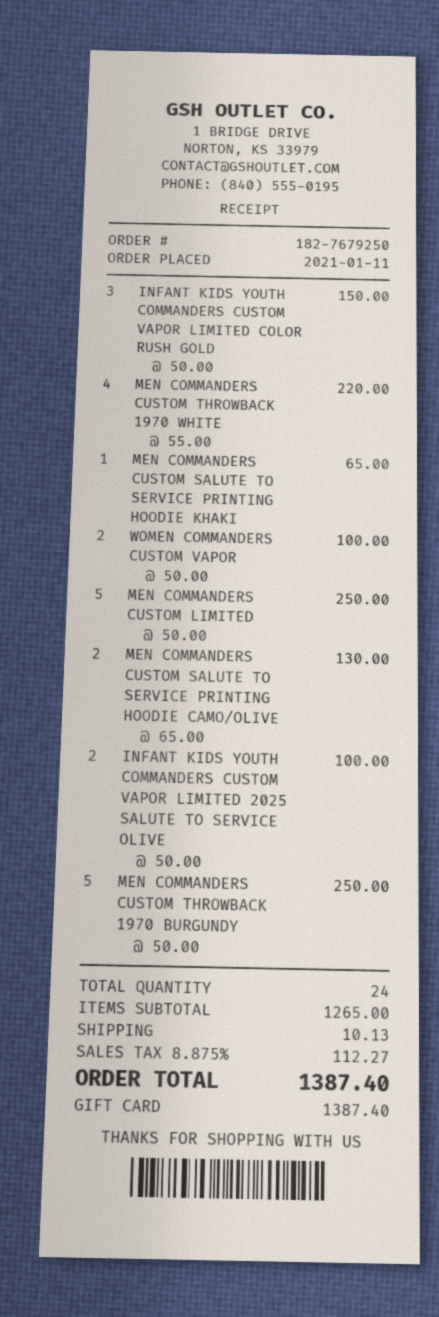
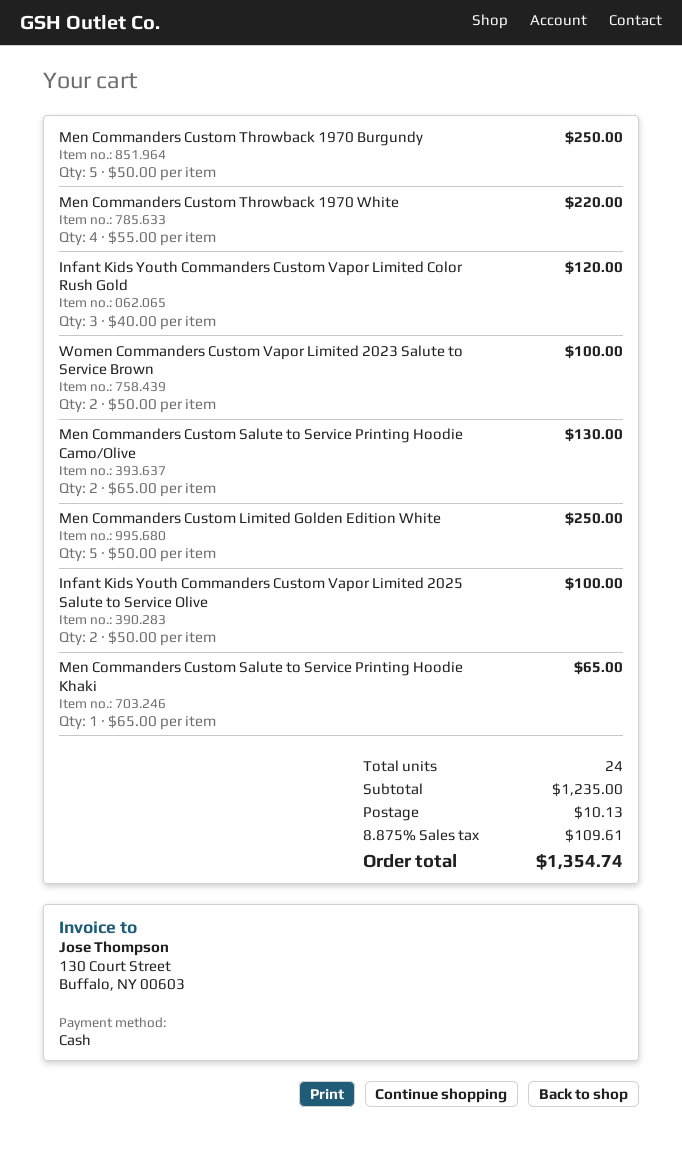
payment method: gift card -> cash
INFANT KIDS YOUTH COMMANDERS CUSTOM VAPOR LIMITED COLOR RUSH GOLD: 3 x 50.00 = 150.00 -> 3 x 40.00 = 120.00
subtotal: 1265.00 -> 1235.00
tax: 8.875% = 112.27 -> 8.875% = 109.61
total: 1387.40 -> 1354.74

